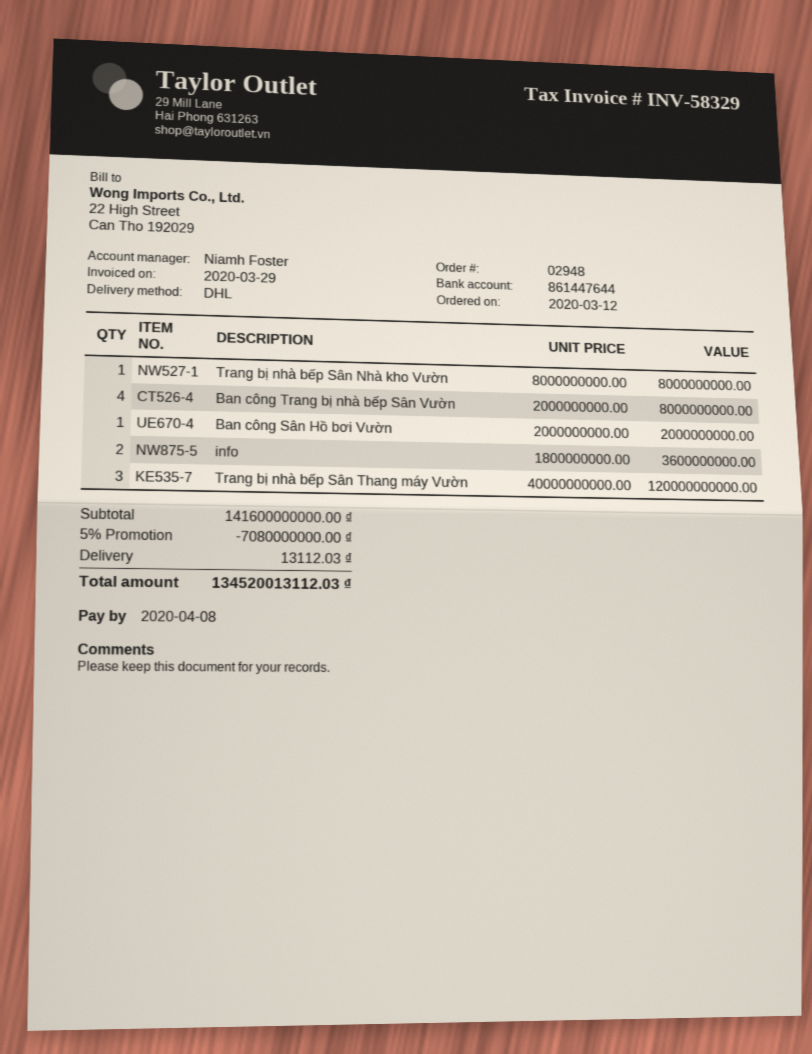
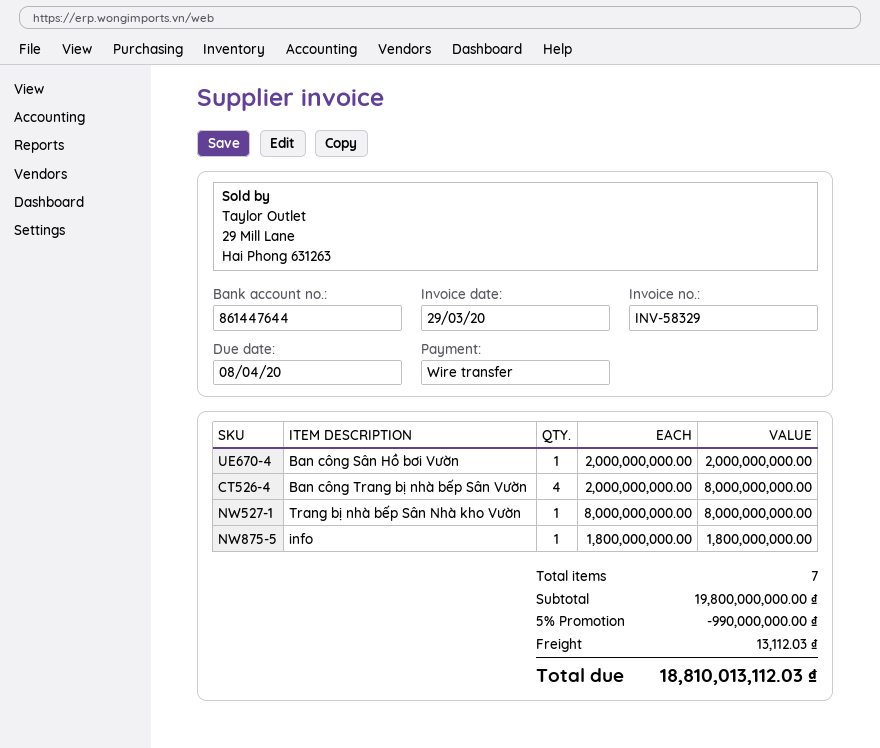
info: 2 x 1800000000.00 = 3600000000.00 -> 1 x 1800000000.00 = 1800000000.00
Trang bị nhà bếp Sân Thang máy Vườn: 3 x 40000000000.00 = 120000000000.00 -> none
subtotal: 141600000000.00 -> 19800000000.00
discount: 5% = 7080000000.00 -> 5% = 990000000.00
total: 134520013112.03 -> 18810013112.03

